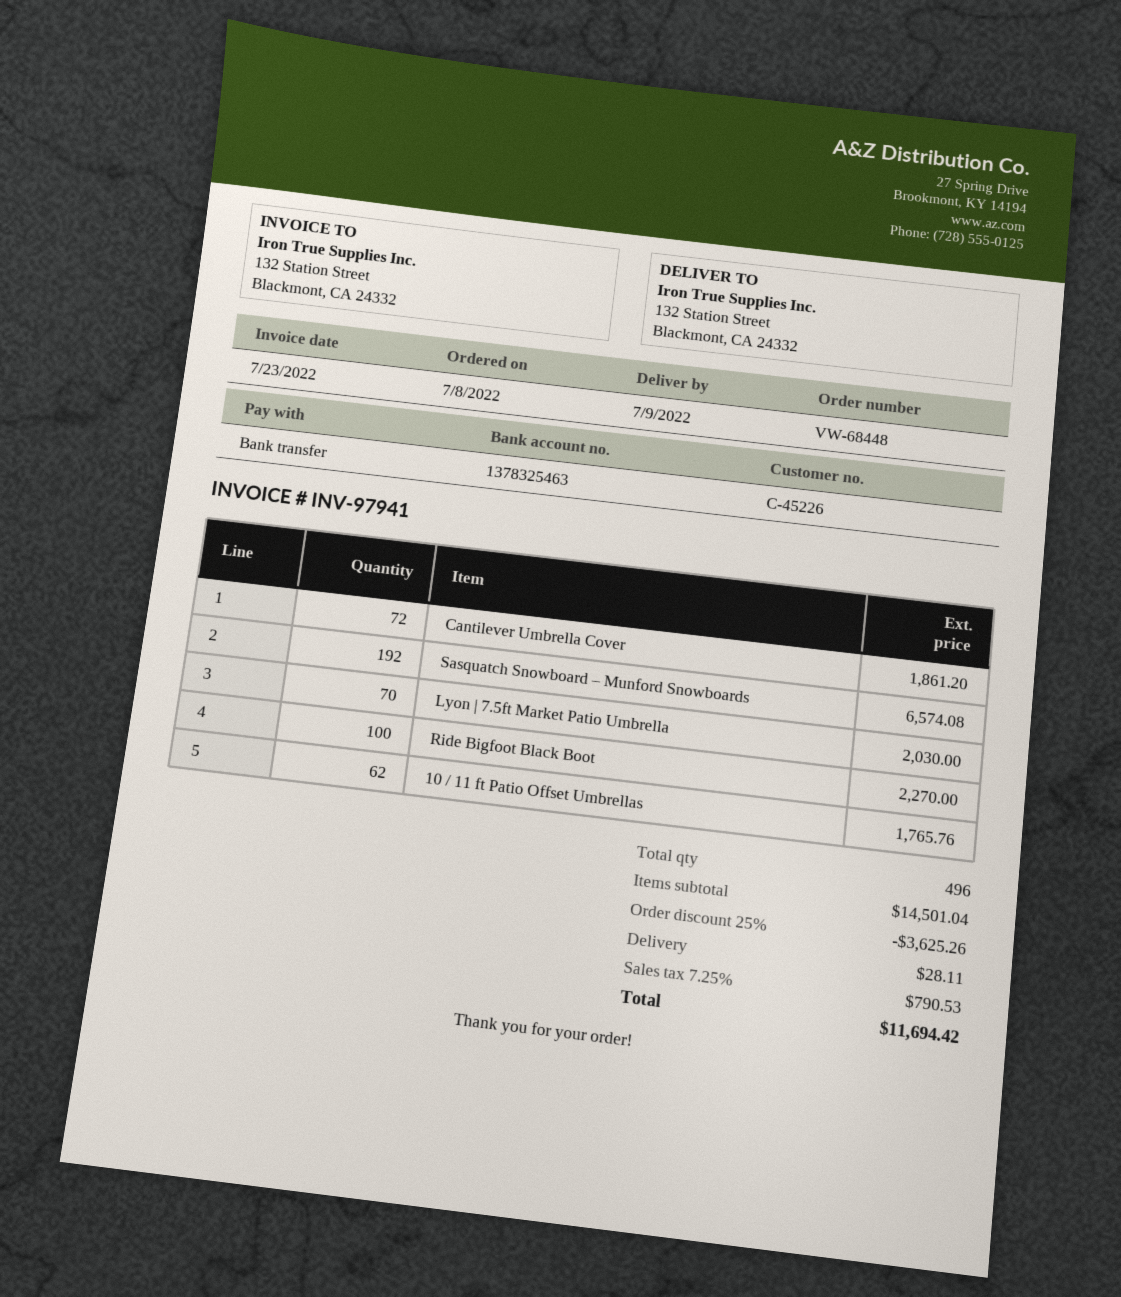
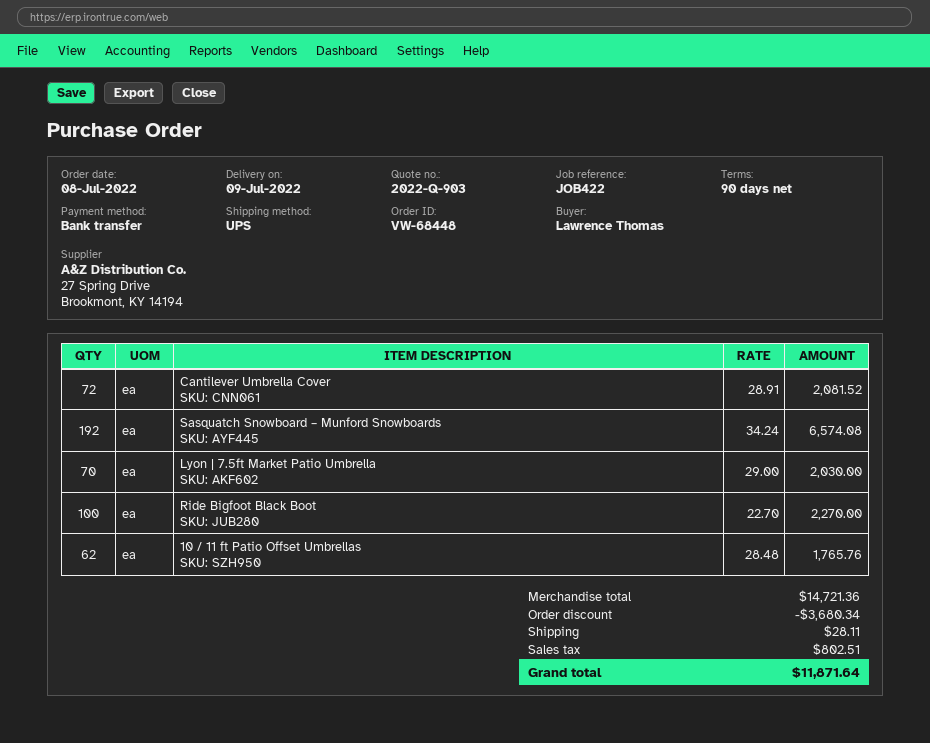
Cantilever Umbrella Cover: 72 for 1861.20 -> 72 for 2081.52
subtotal: 14501.04 -> 14721.36
discount: 3625.26 -> 3680.34
tax: 790.53 -> 802.51
total: 11694.42 -> 11871.64

